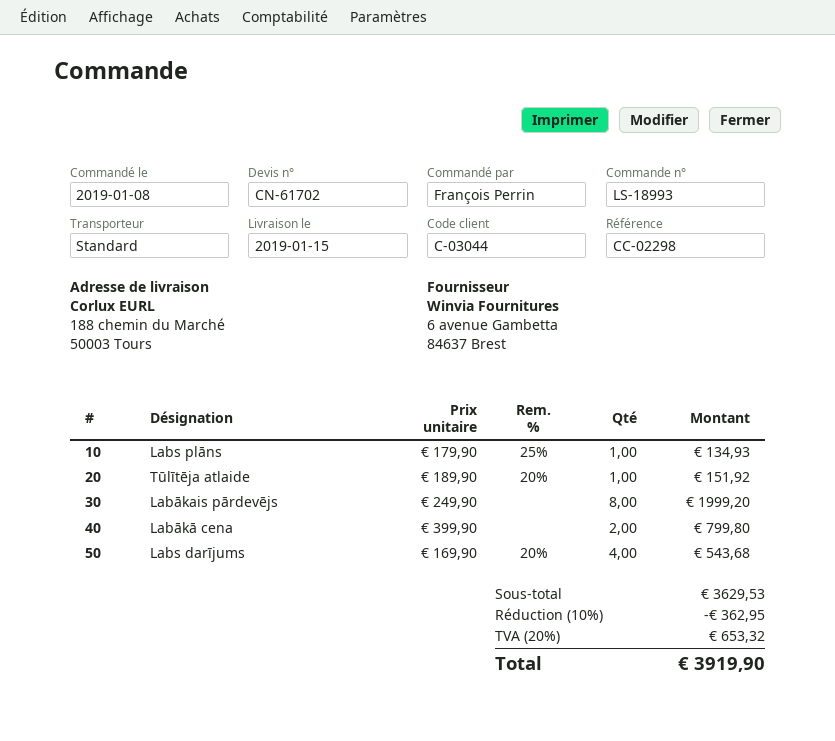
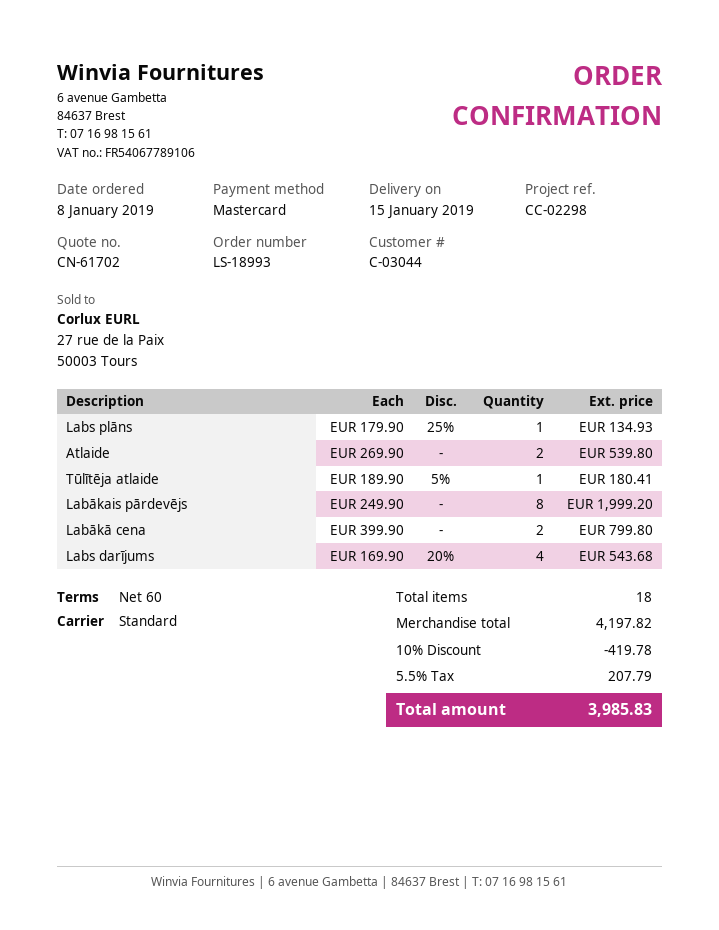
Tūlītēja atlaide: 1 x 189.90 - 20% = 151.92 -> 1 x 189.90 - 5% = 180.41
Atlaide: none -> 2 x 269.90 = 539.80
subtotal: 3629.53 -> 4197.82
discount: 10% = 362.95 -> 10% = 419.78
tax: 20% = 653.32 -> 5.5% = 207.79
total: 3919.90 -> 3985.83

